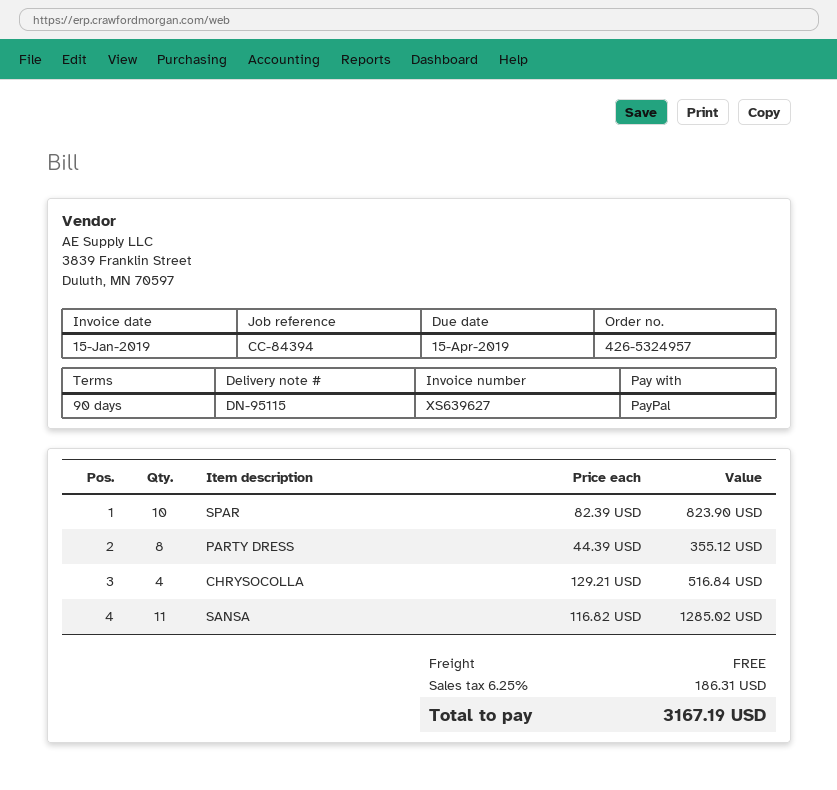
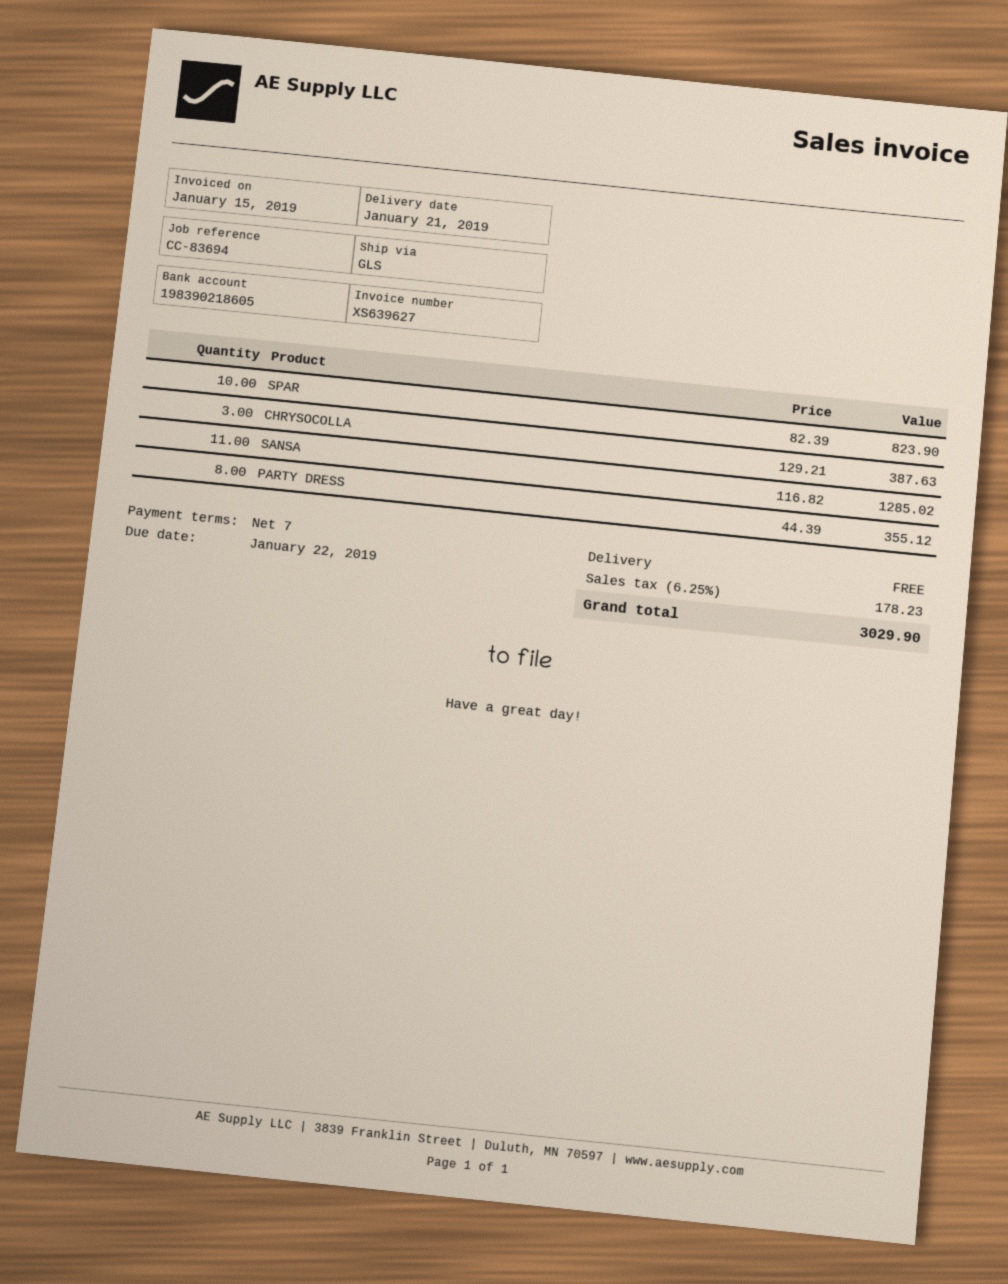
payment terms: 90 days -> 7 days
due date: 2019-04-15 -> 2019-01-22
reference: CC-84394 -> CC-83694
CHRYSOCOLLA: 4 x 129.21 = 516.84 -> 3 x 129.21 = 387.63
tax: 6.25% = 186.31 -> 6.25% = 178.23
total: 3167.19 -> 3029.90

